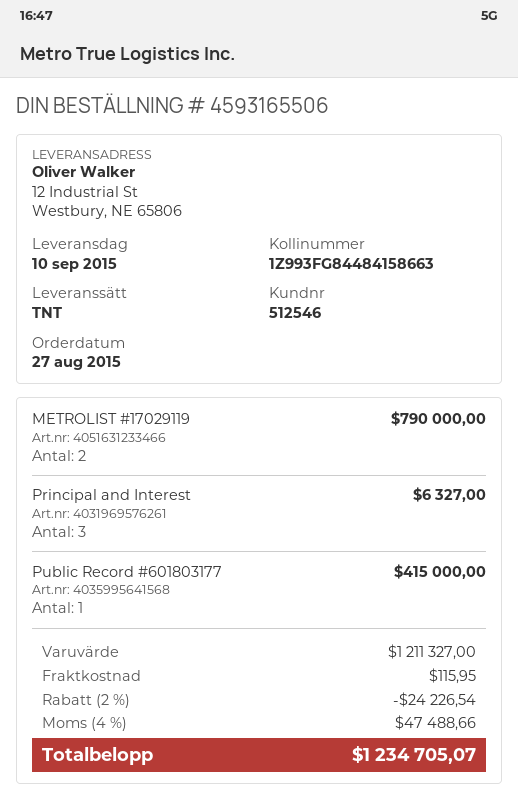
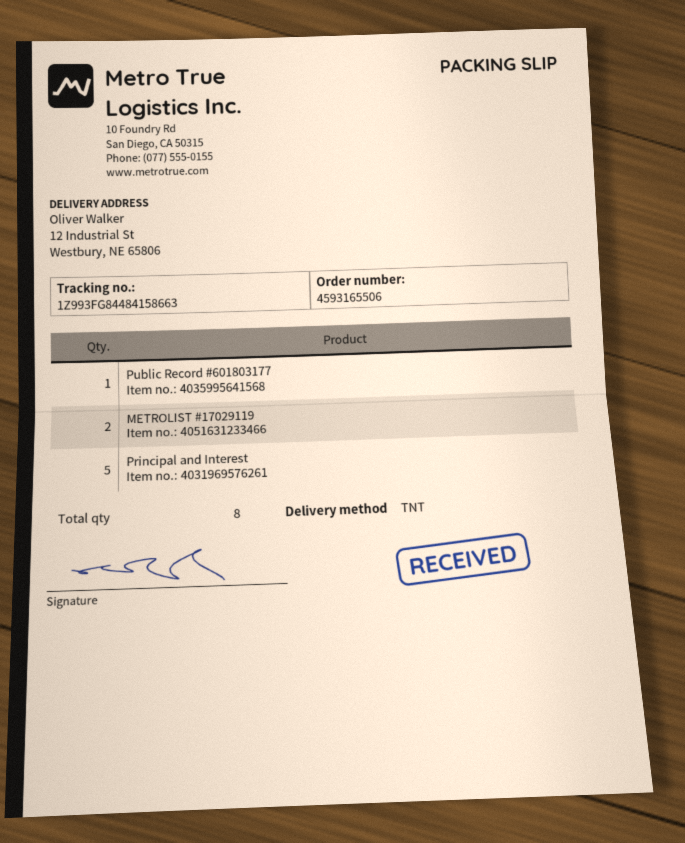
Principal and Interest: 3 -> 5

